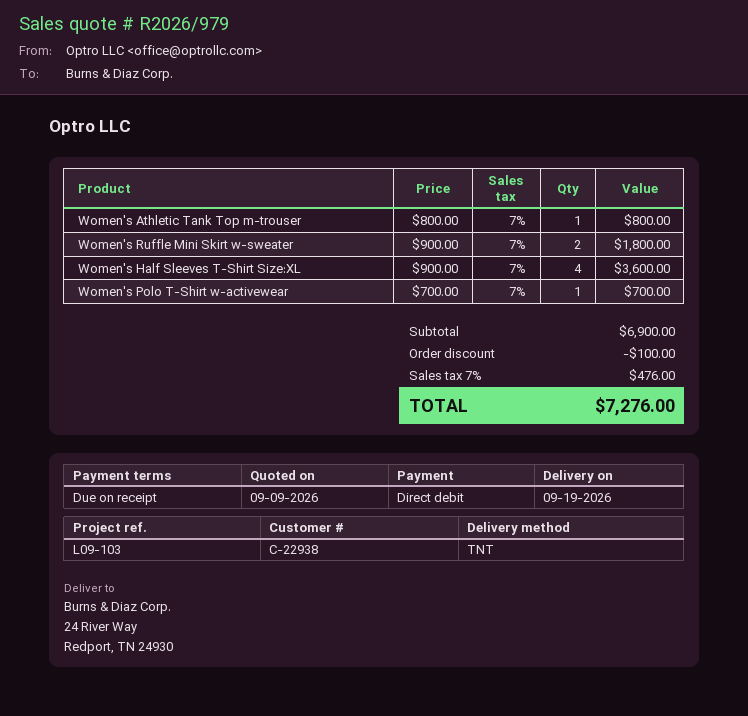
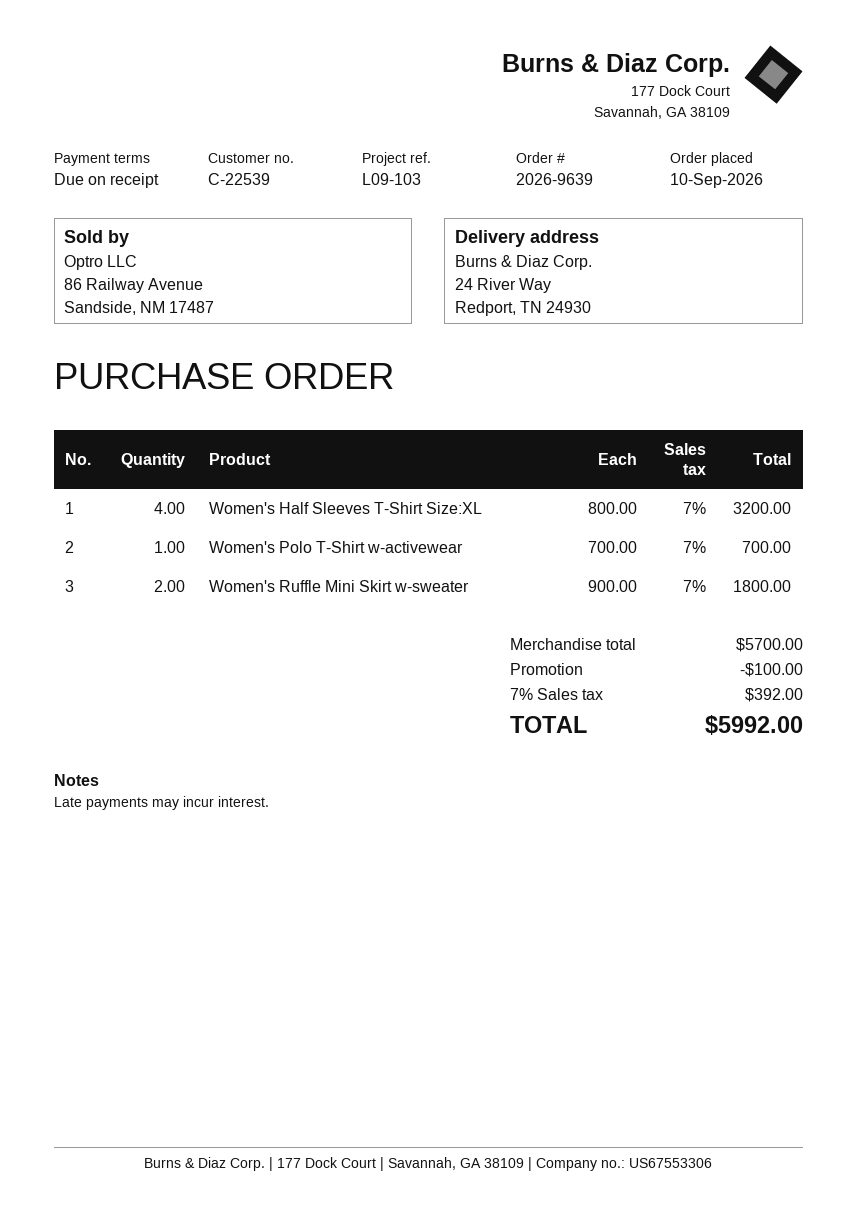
customer number: C-22938 -> C-22539
Women's Athletic Tank Top m-trouser: 1 x 800.00 = 800.00 -> none
Women's Half Sleeves T-Shirt Size:XL: 4 x 900.00 = 3600.00 -> 4 x 800.00 = 3200.00
subtotal: 6900.00 -> 5700.00
tax: 7% = 476.00 -> 7% = 392.00
total: 7276.00 -> 5992.00

